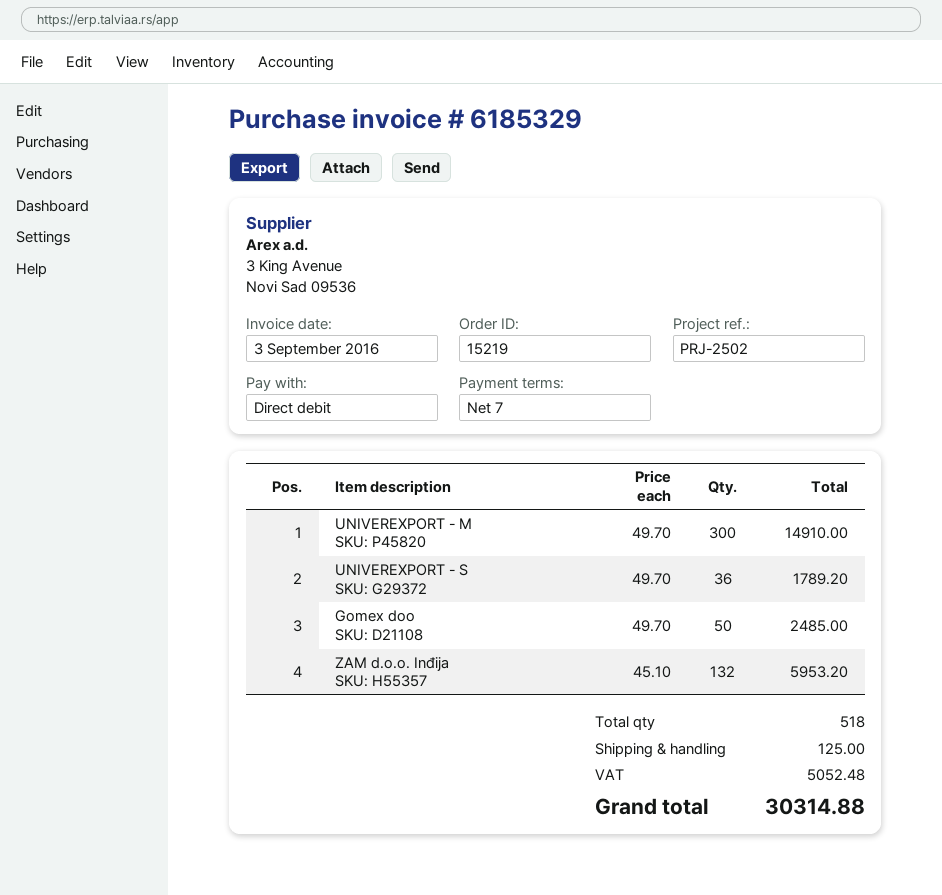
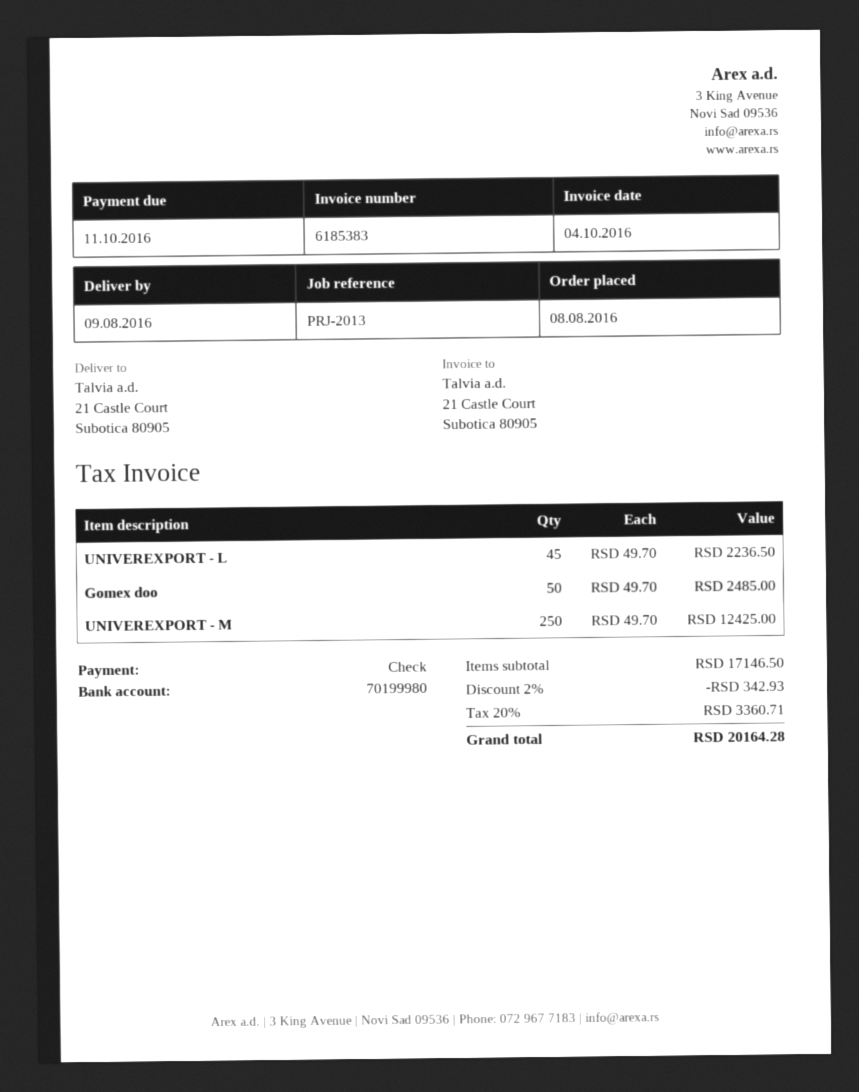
invoice number: 6185329 -> 6185383
invoice date: 2016-09-03 -> 2016-10-04
reference: PRJ-2502 -> PRJ-2013
payment method: direct debit -> cheque
UNIVEREXPORT - M: 300 x 49.70 = 14910.00 -> 250 x 49.70 = 12425.00
UNIVEREXPORT - S: 36 x 49.70 = 1789.20 -> none
ZAM d.o.o. Inđija: 132 x 45.10 = 5953.20 -> none
UNIVEREXPORT - L: none -> 45 x 49.70 = 2236.50
discount: none -> 2% = 342.93
shipping: 125.00 -> none
tax: 5052.48 -> 3360.71
total: 30314.88 -> 20164.28

